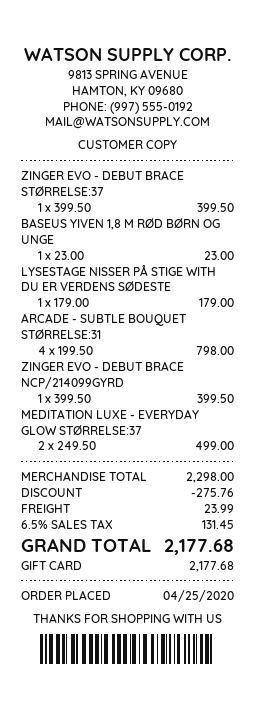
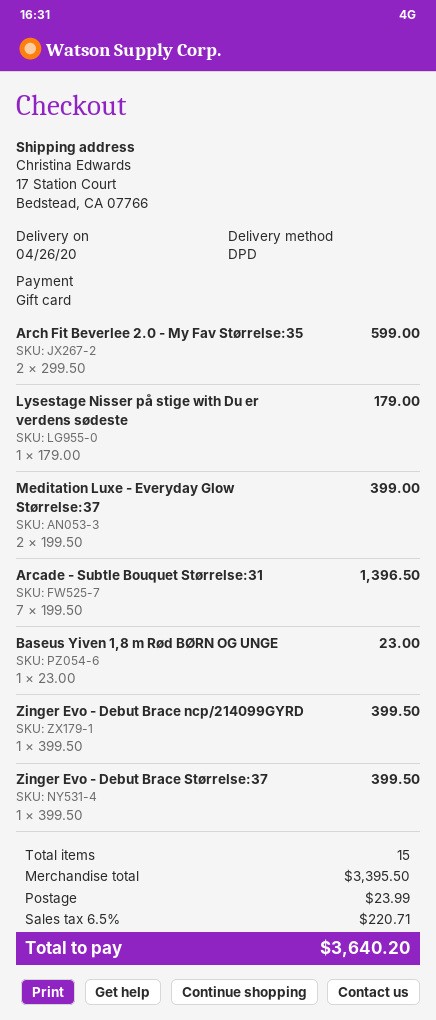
ARCADE - SUBTLE BOUQUET STØRRELSE:31: 4 x 199.50 = 798.00 -> 7 x 199.50 = 1396.50
MEDITATION LUXE - EVERYDAY GLOW STØRRELSE:37: 2 x 249.50 = 499.00 -> 2 x 199.50 = 399.00
Arch Fit Beverlee 2.0 - My Fav Størrelse:35: none -> 2 x 299.50 = 599.00
subtotal: 2298.00 -> 3395.50
discount: 275.76 -> none
tax: 6.5% = 131.45 -> 6.5% = 220.71
total: 2177.68 -> 3640.20

